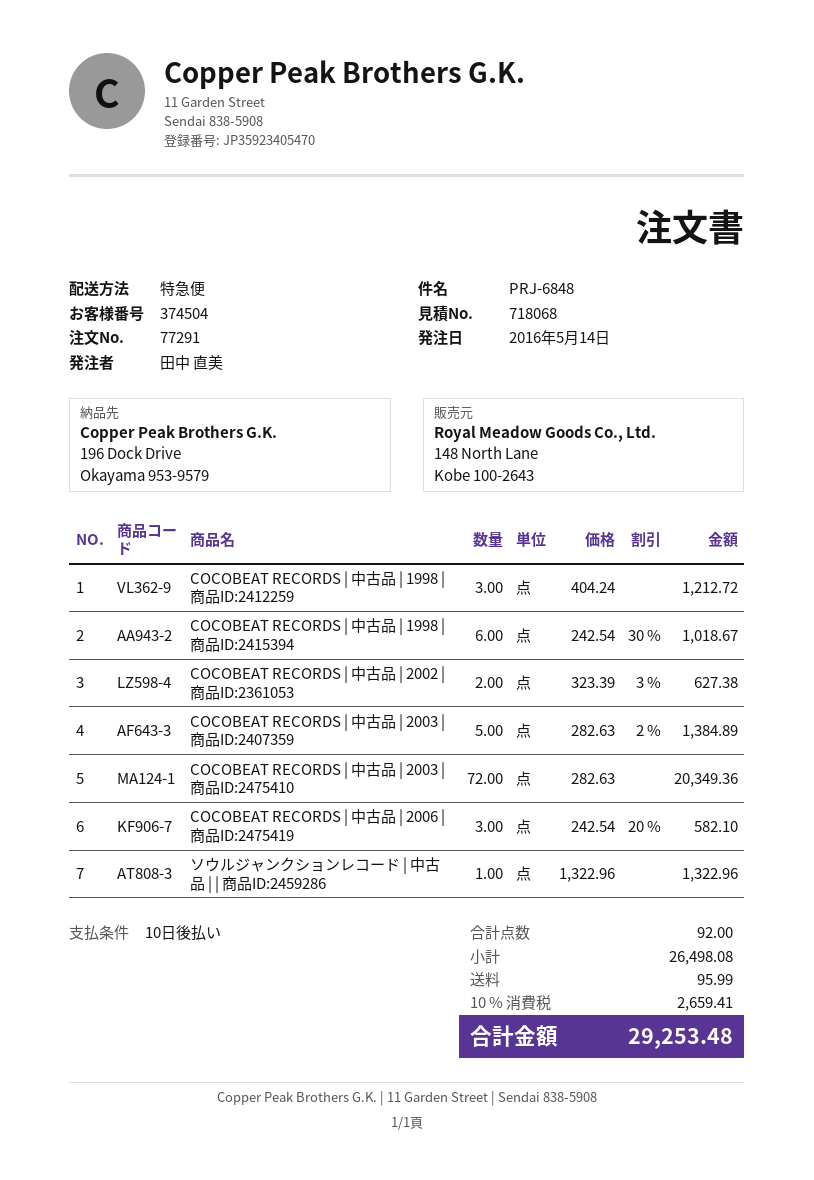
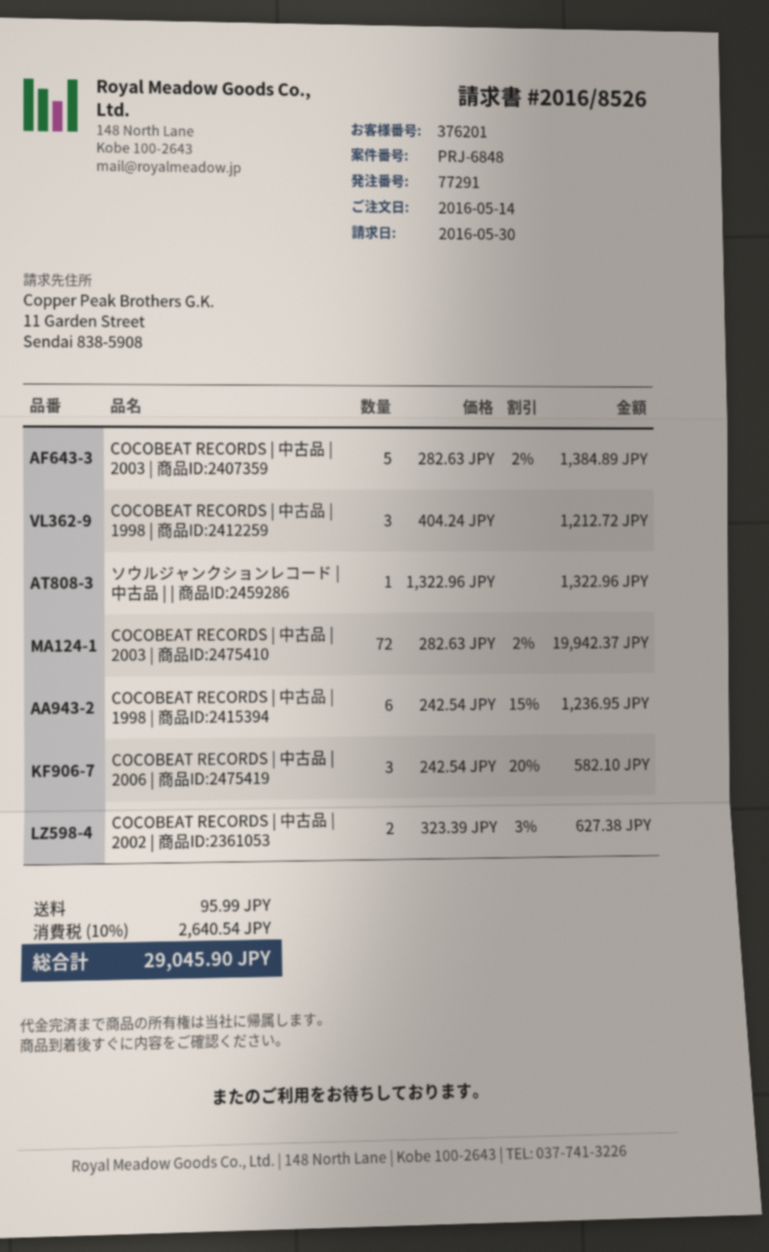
customer number: 374504 -> 376201
COCOBEAT RECORDS | 中古品 | 1998 | 商品ID:2415394: 6 x 242.54 - 30% = 1018.67 -> 6 x 242.54 - 15% = 1236.95
COCOBEAT RECORDS | 中古品 | 2003 | 商品ID:2475410: 72 x 282.63 = 20349.36 -> 72 x 282.63 - 2% = 19942.37
tax: 10% = 2659.41 -> 10% = 2640.54
total: 29253.48 -> 29045.90

